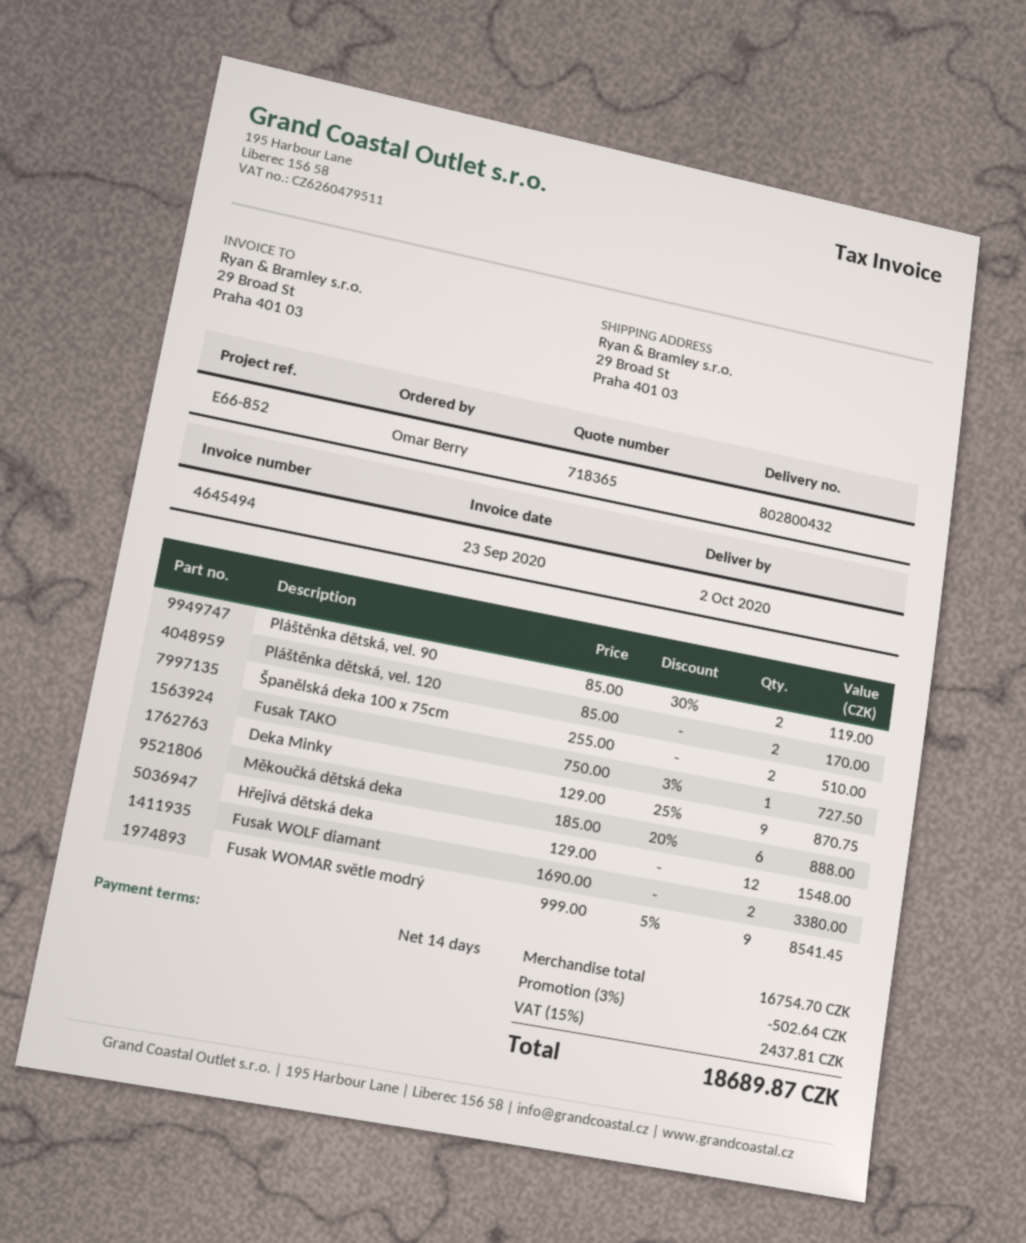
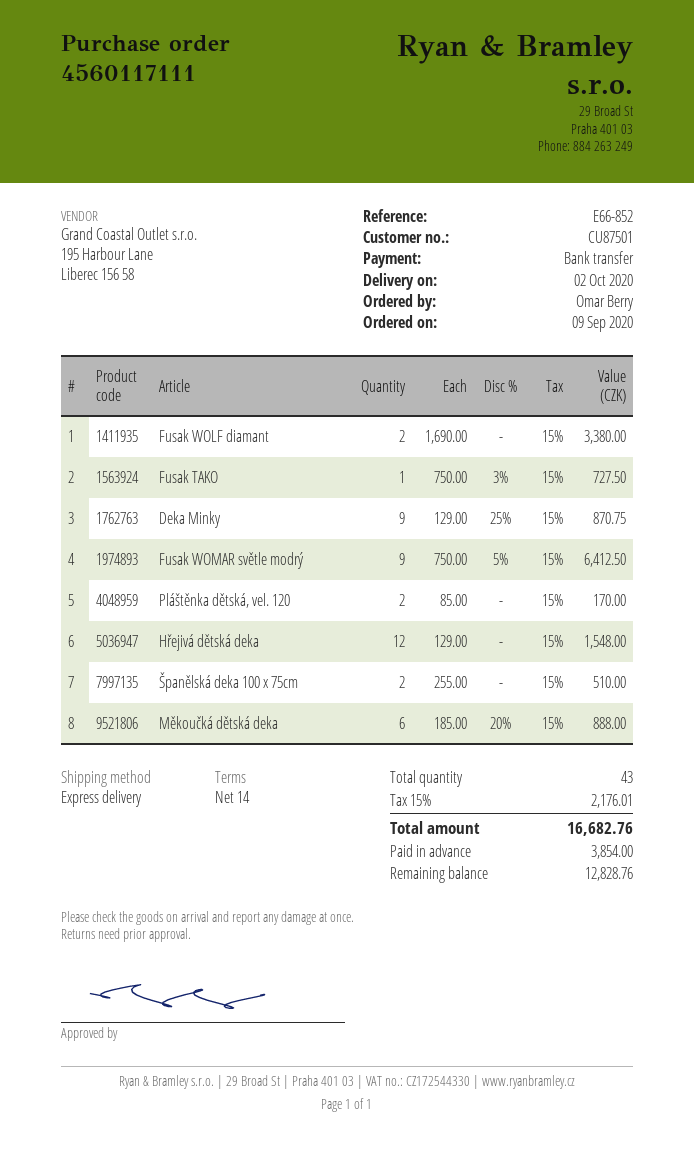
Pláštěnka dětská, vel. 90: 2 x 85.00 - 30% = 119.00 -> none
Fusak WOMAR světle modrý: 9 x 999.00 - 5% = 8541.45 -> 9 x 750.00 - 5% = 6412.50
discount: 3% = 502.64 -> none
tax: 15% = 2437.81 -> 15% = 2176.01
total: 18689.87 -> 16682.76

